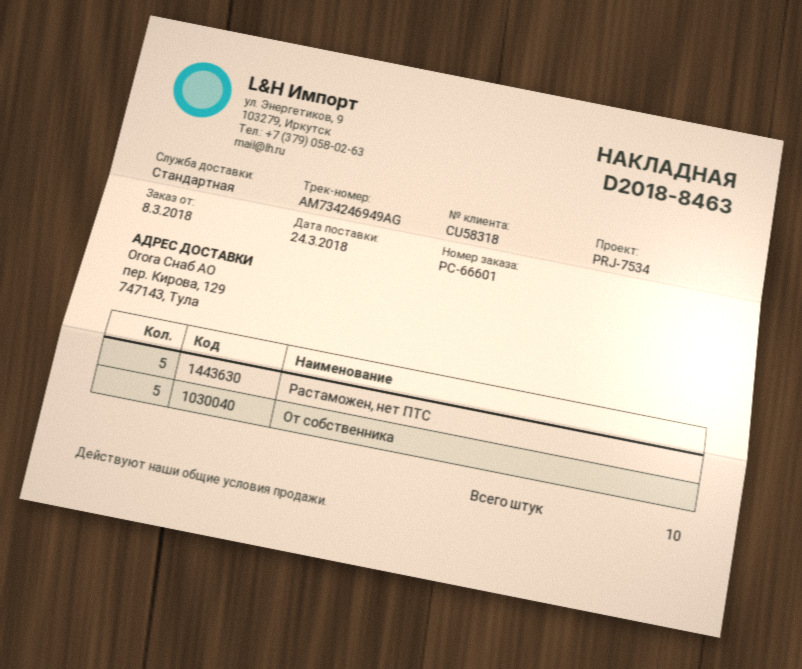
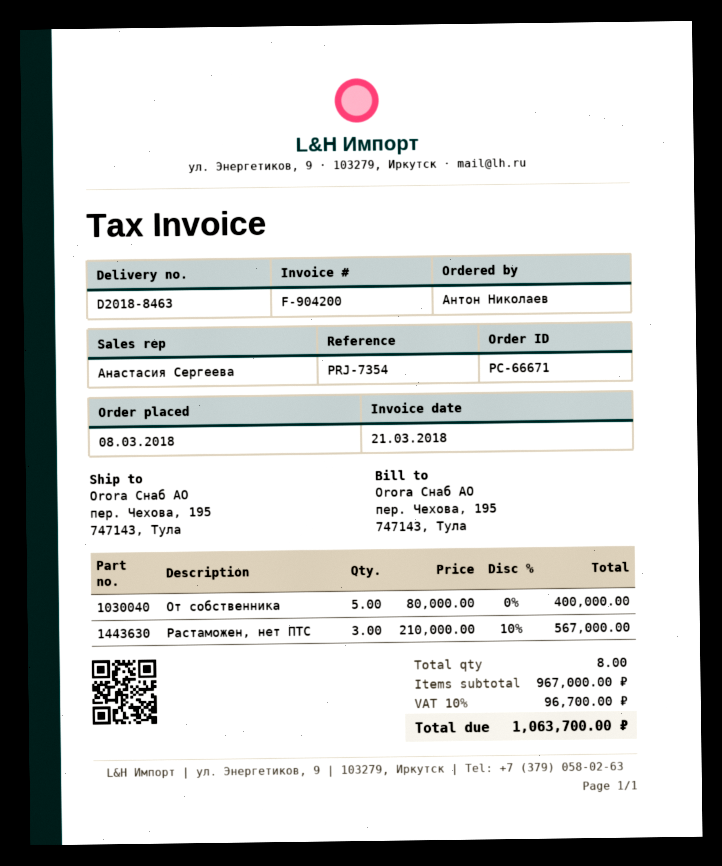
order number: PC-66601 -> PC-66671
reference: PRJ-7534 -> PRJ-7354
ship to: пер. Кирова, 129, 747143, Тула -> пер. Чехова, 195, 747143, Тула
Растаможен, нет ПТС: 5 -> 3
total quantity: 10 -> 8

